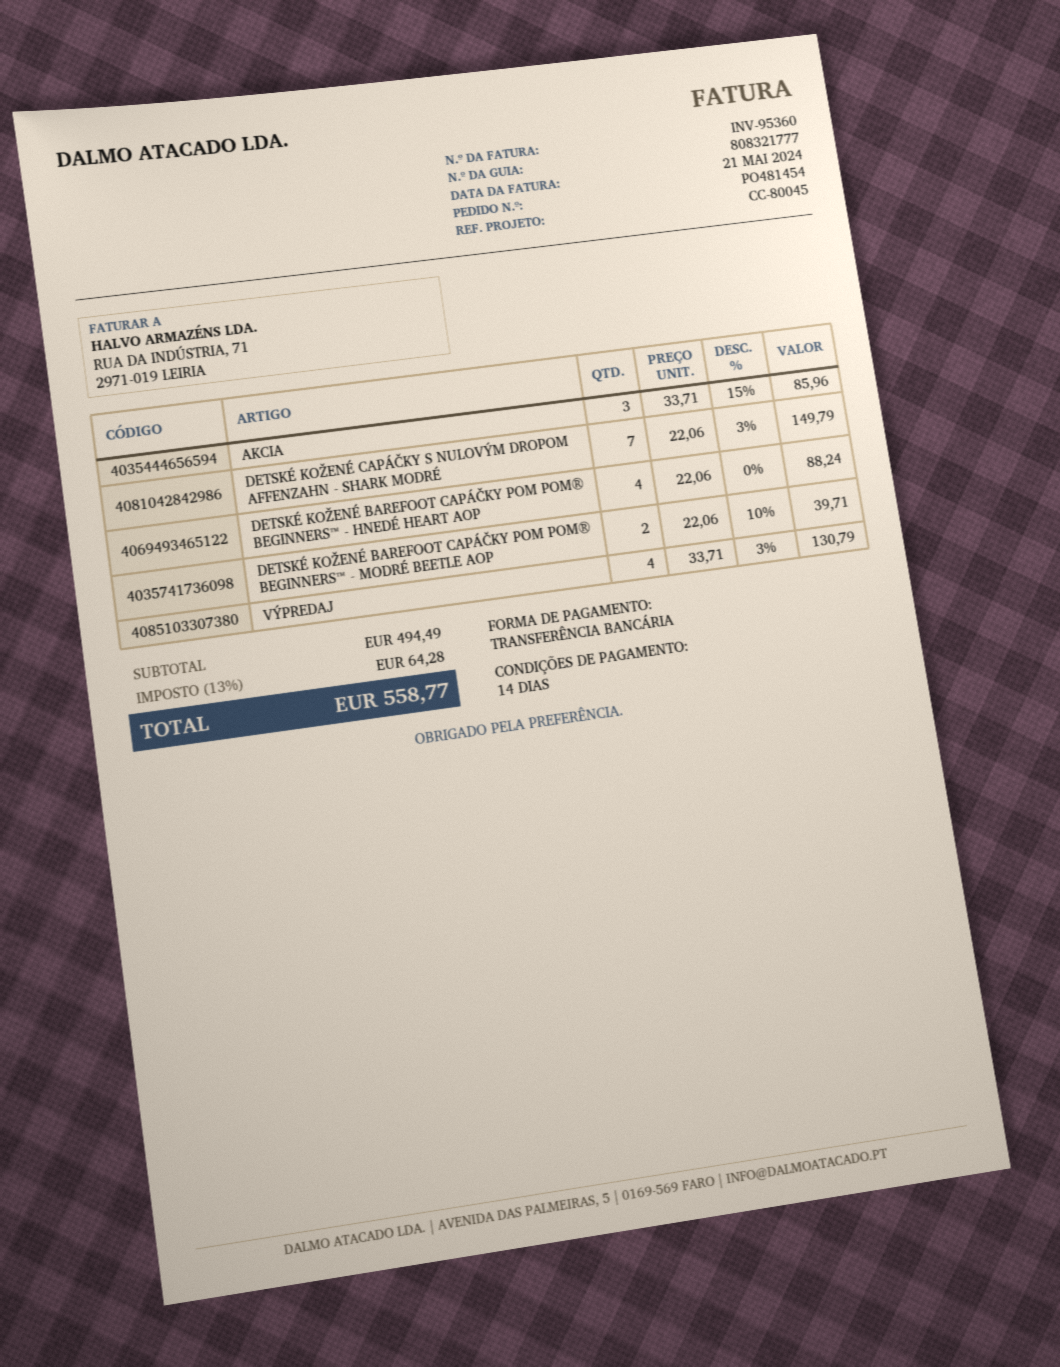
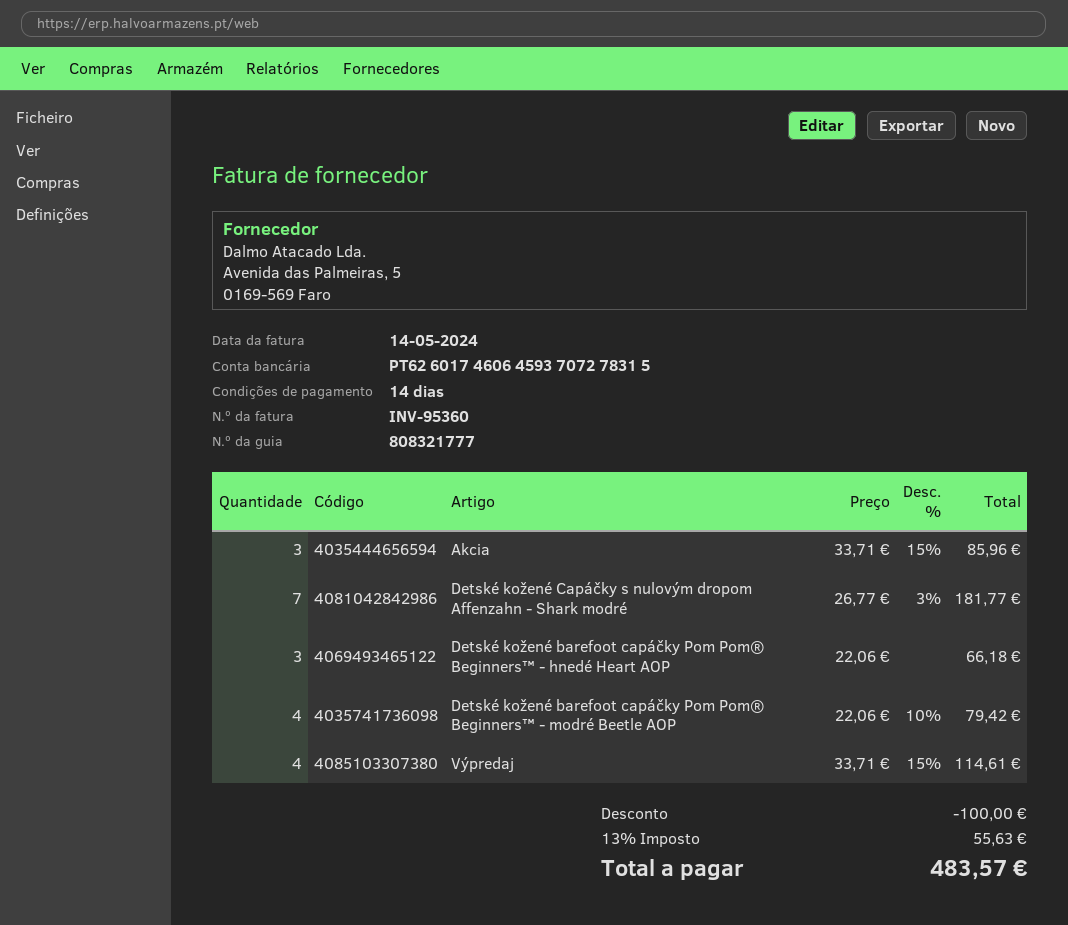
invoice date: 2024-05-21 -> 2024-05-14
DETSKÉ KOŽENÉ CAPÁČKY S NULOVÝM DROPOM AFFENZAHN - SHARK MODRÉ: 7 x 22.06 - 3% = 149.79 -> 7 x 26.77 - 3% = 181.77
DETSKÉ KOŽENÉ BAREFOOT CAPÁČKY POM POM® BEGINNERS™ - HNEDÉ HEART AOP: 4 x 22.06 = 88.24 -> 3 x 22.06 = 66.18
DETSKÉ KOŽENÉ BAREFOOT CAPÁČKY POM POM® BEGINNERS™ - MODRÉ BEETLE AOP: 2 x 22.06 - 10% = 39.71 -> 4 x 22.06 - 10% = 79.42
VÝPREDAJ: 4 x 33.71 - 3% = 130.79 -> 4 x 33.71 - 15% = 114.61
discount: none -> 100.00
tax: 13% = 64.28 -> 13% = 55.63
total: 558.77 -> 483.57

